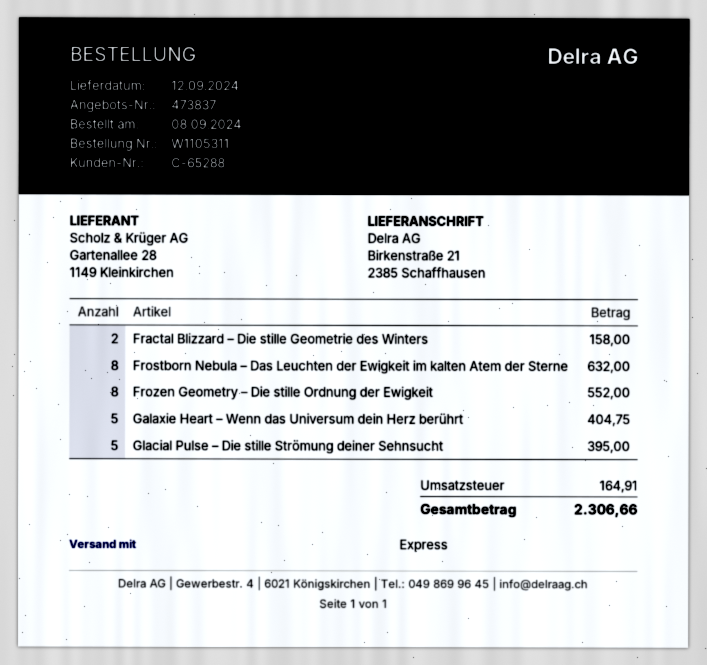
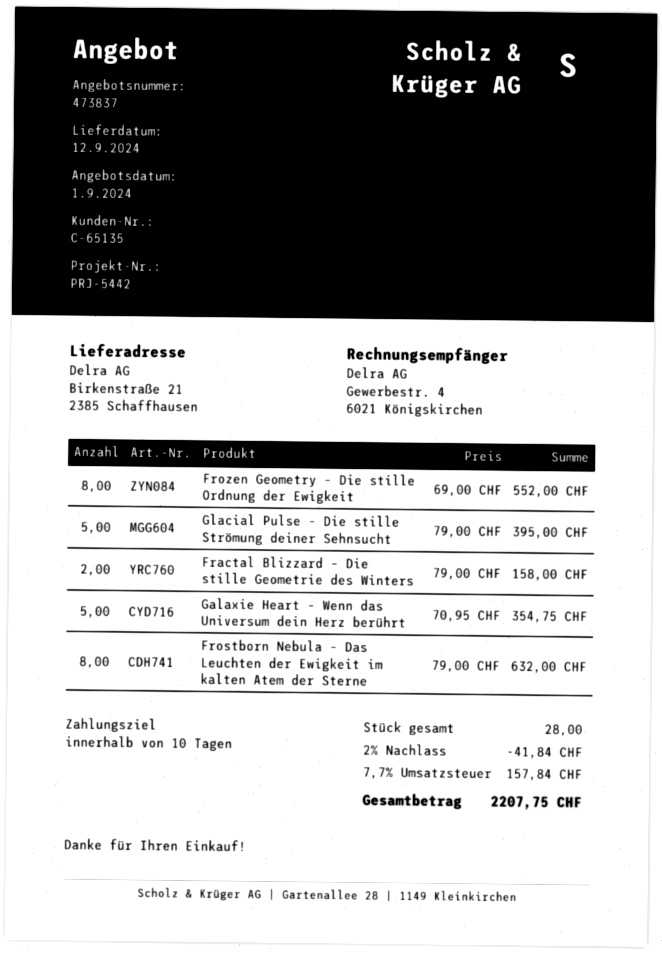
customer number: C-65288 -> C-65135
Galaxie Heart – Wenn das Universum dein Herz berührt: 5 for 404.75 -> 5 for 354.75
discount: none -> 2% = 41.84
tax: 164.91 -> 157.84
total: 2306.66 -> 2207.75

